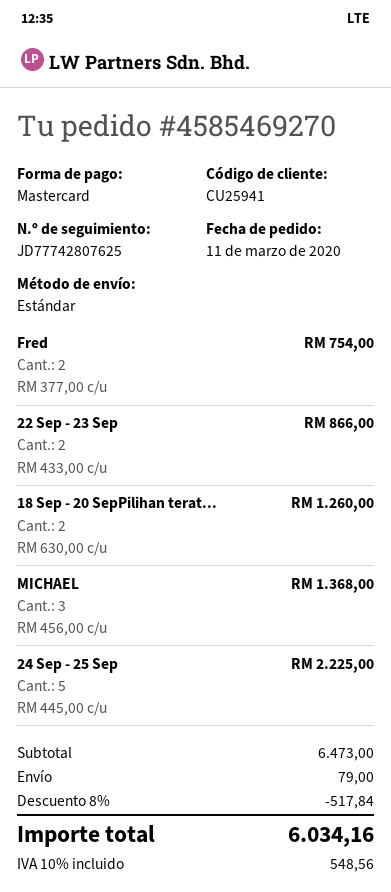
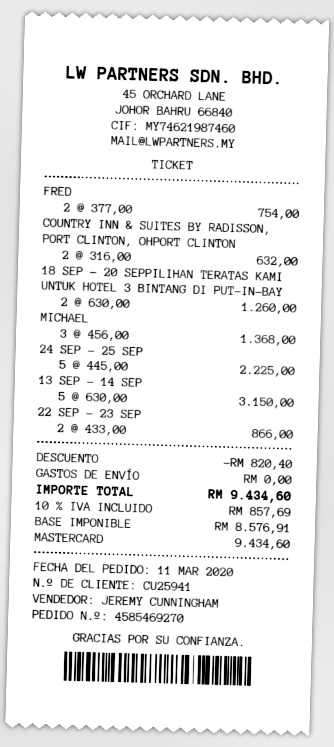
COUNTRY INN & SUITES BY RADISSON, PORT CLINTON, OHPORT CLINTON: none -> 2 x 316.00 = 632.00
13 SEP - 14 SEP: none -> 5 x 630.00 = 3150.00
discount: 517.84 -> 820.40
shipping: 79.00 -> 0.00
tax: 10% = 548.56 -> 10% = 857.69
total: 6034.16 -> 9434.60

